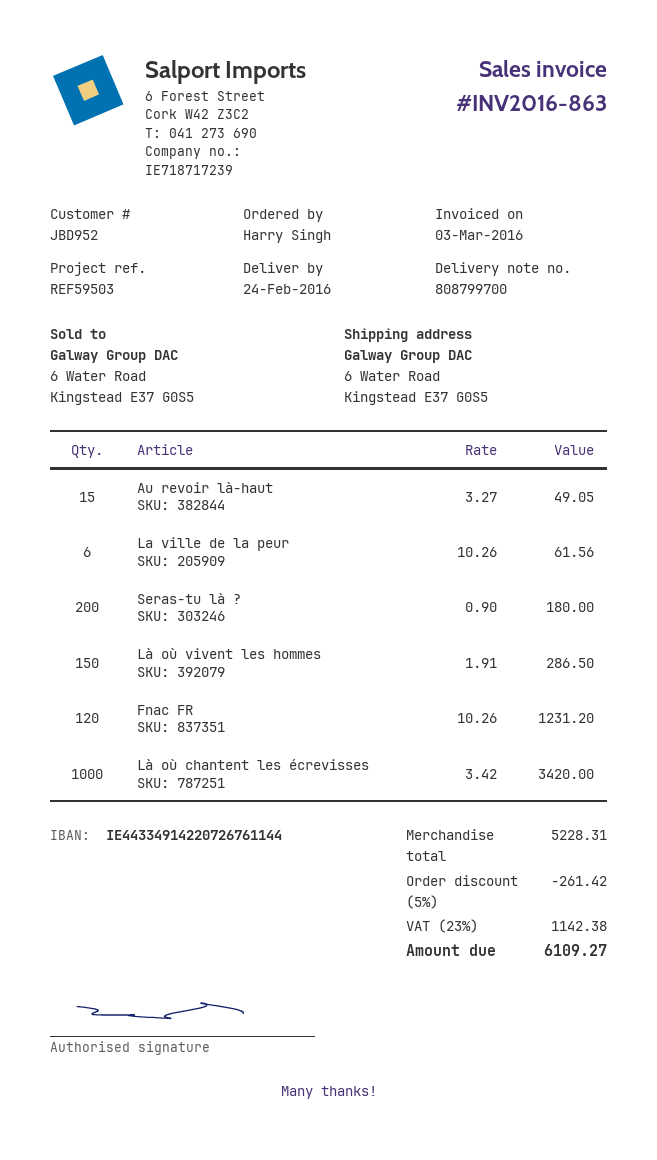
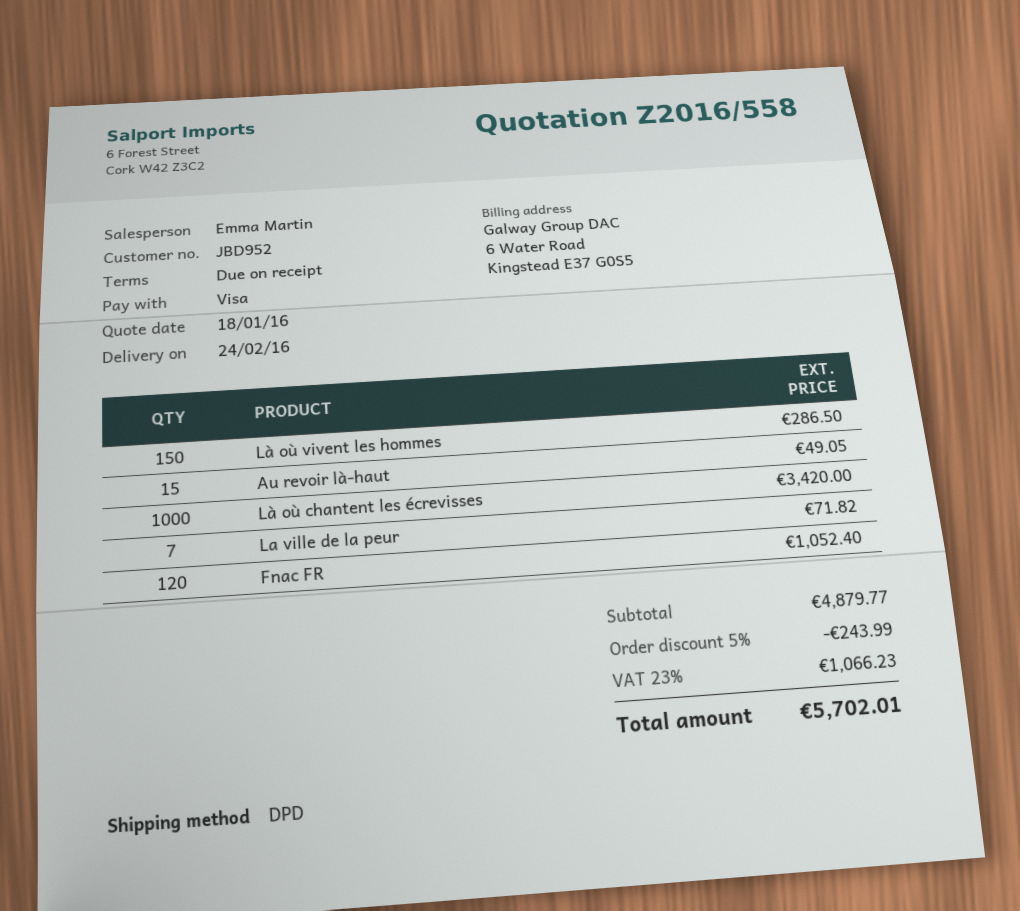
La ville de la peur: 6 for 61.56 -> 7 for 71.82
Seras-tu là ?: 200 for 180.00 -> none
Fnac FR: 120 for 1231.20 -> 120 for 1052.40
subtotal: 5228.31 -> 4879.77
discount: 5% = 261.42 -> 5% = 243.99
tax: 23% = 1142.38 -> 23% = 1066.23
total: 6109.27 -> 5702.01

